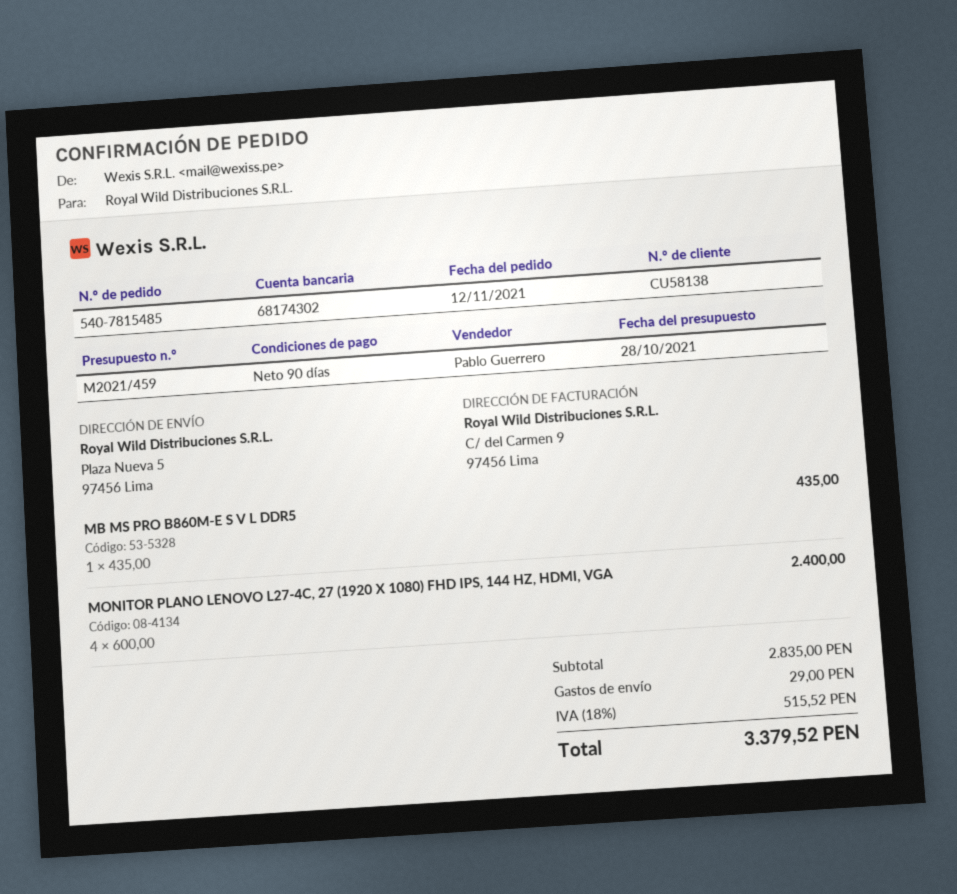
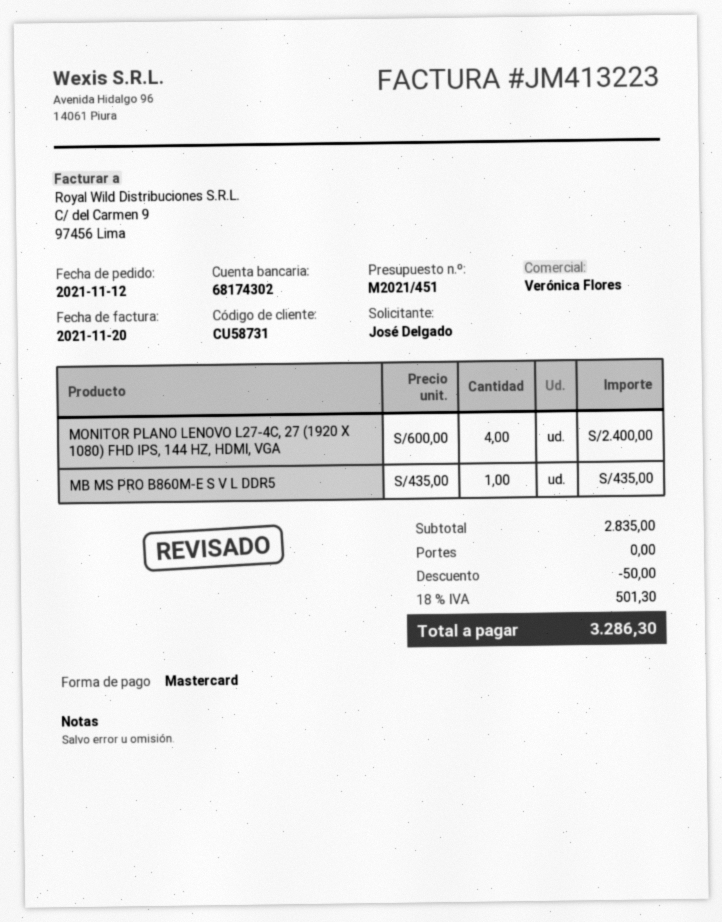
quote number: M2021/459 -> M2021/451
customer number: CU58138 -> CU58731
sales rep: Pablo Guerrero -> Verónica Flores
discount: none -> 50.00
shipping: 29.00 -> 0.00
tax: 18% = 515.52 -> 18% = 501.30
total: 3379.52 -> 3286.30

